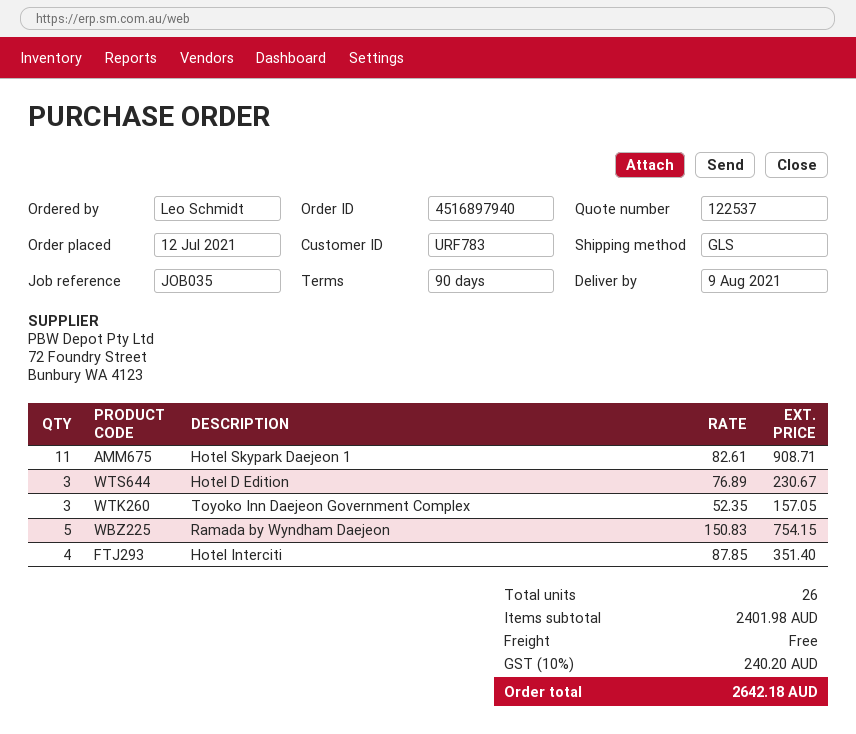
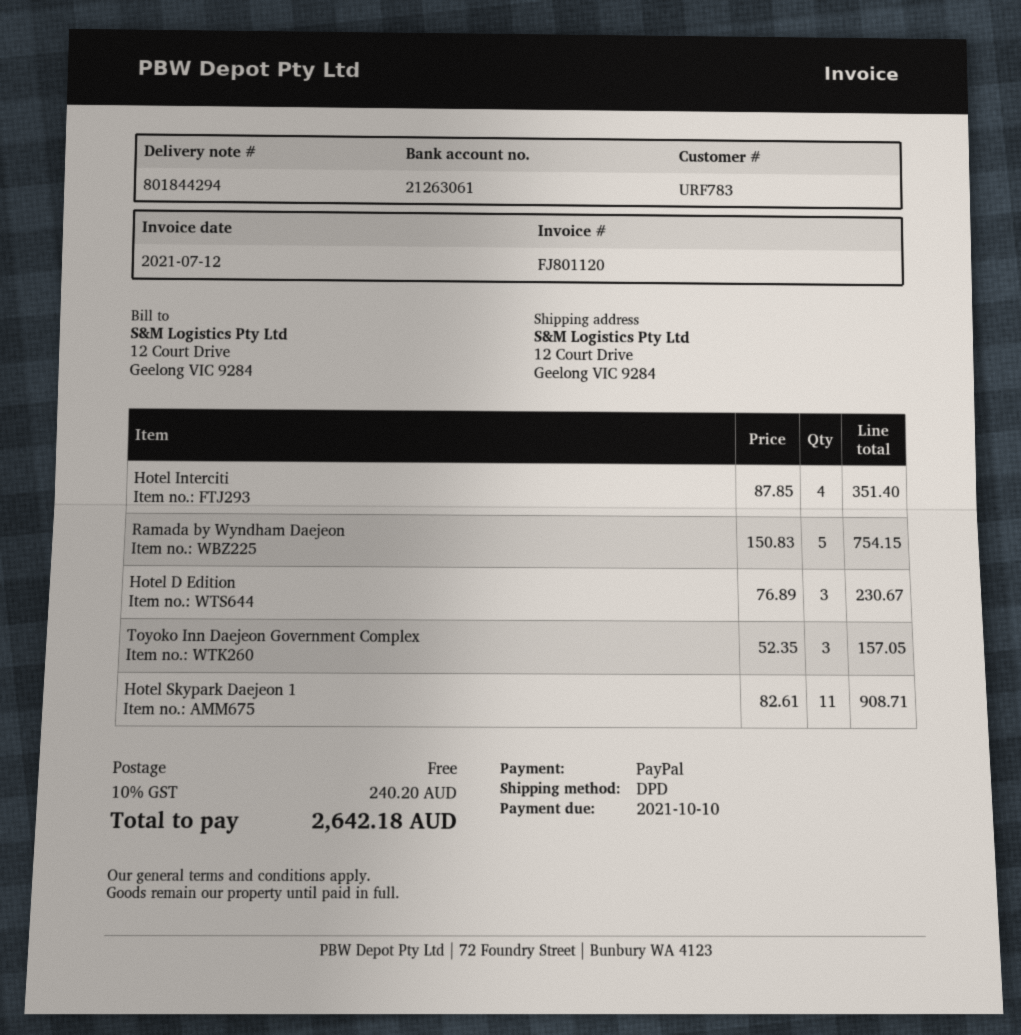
shipping method: GLS -> DPD

